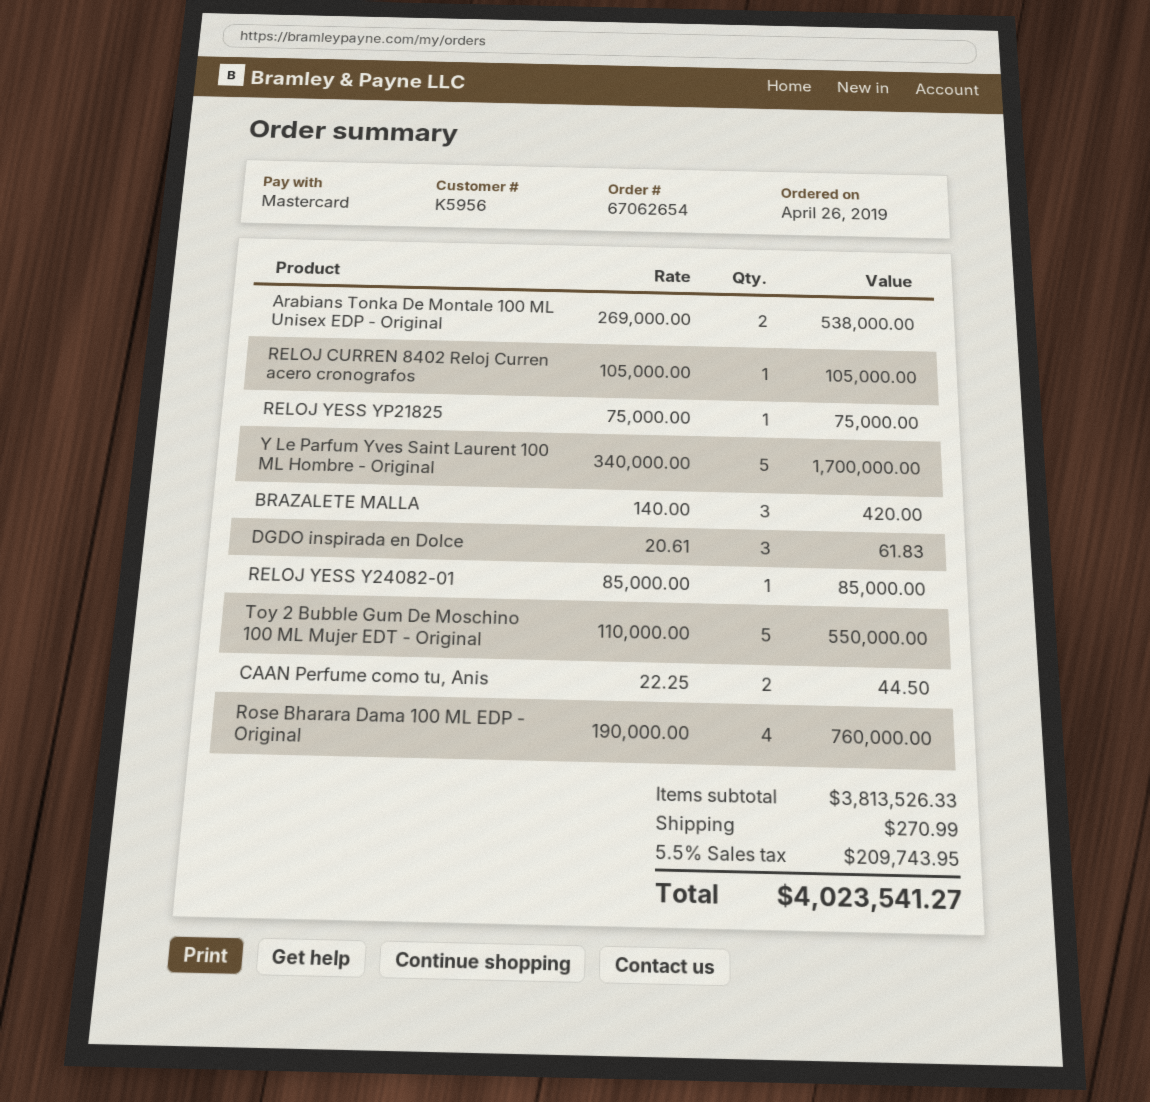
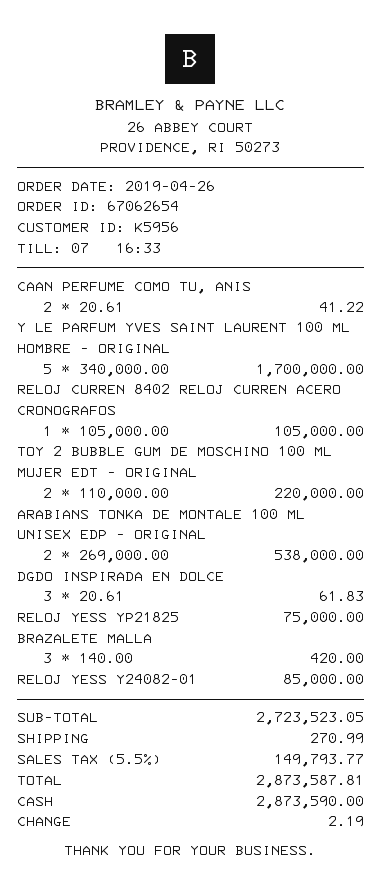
payment method: Mastercard -> cash
Toy 2 Bubble Gum De Moschino 100 ML Mujer EDT - Original: 5 x 110000.00 = 550000.00 -> 2 x 110000.00 = 220000.00
CAAN Perfume como tu, Anis: 2 x 22.25 = 44.50 -> 2 x 20.61 = 41.22
Rose Bharara Dama 100 ML EDP - Original: 4 x 190000.00 = 760000.00 -> none
subtotal: 3813526.33 -> 2723523.05
tax: 5.5% = 209743.95 -> 5.5% = 149793.77
total: 4023541.27 -> 2873587.81

